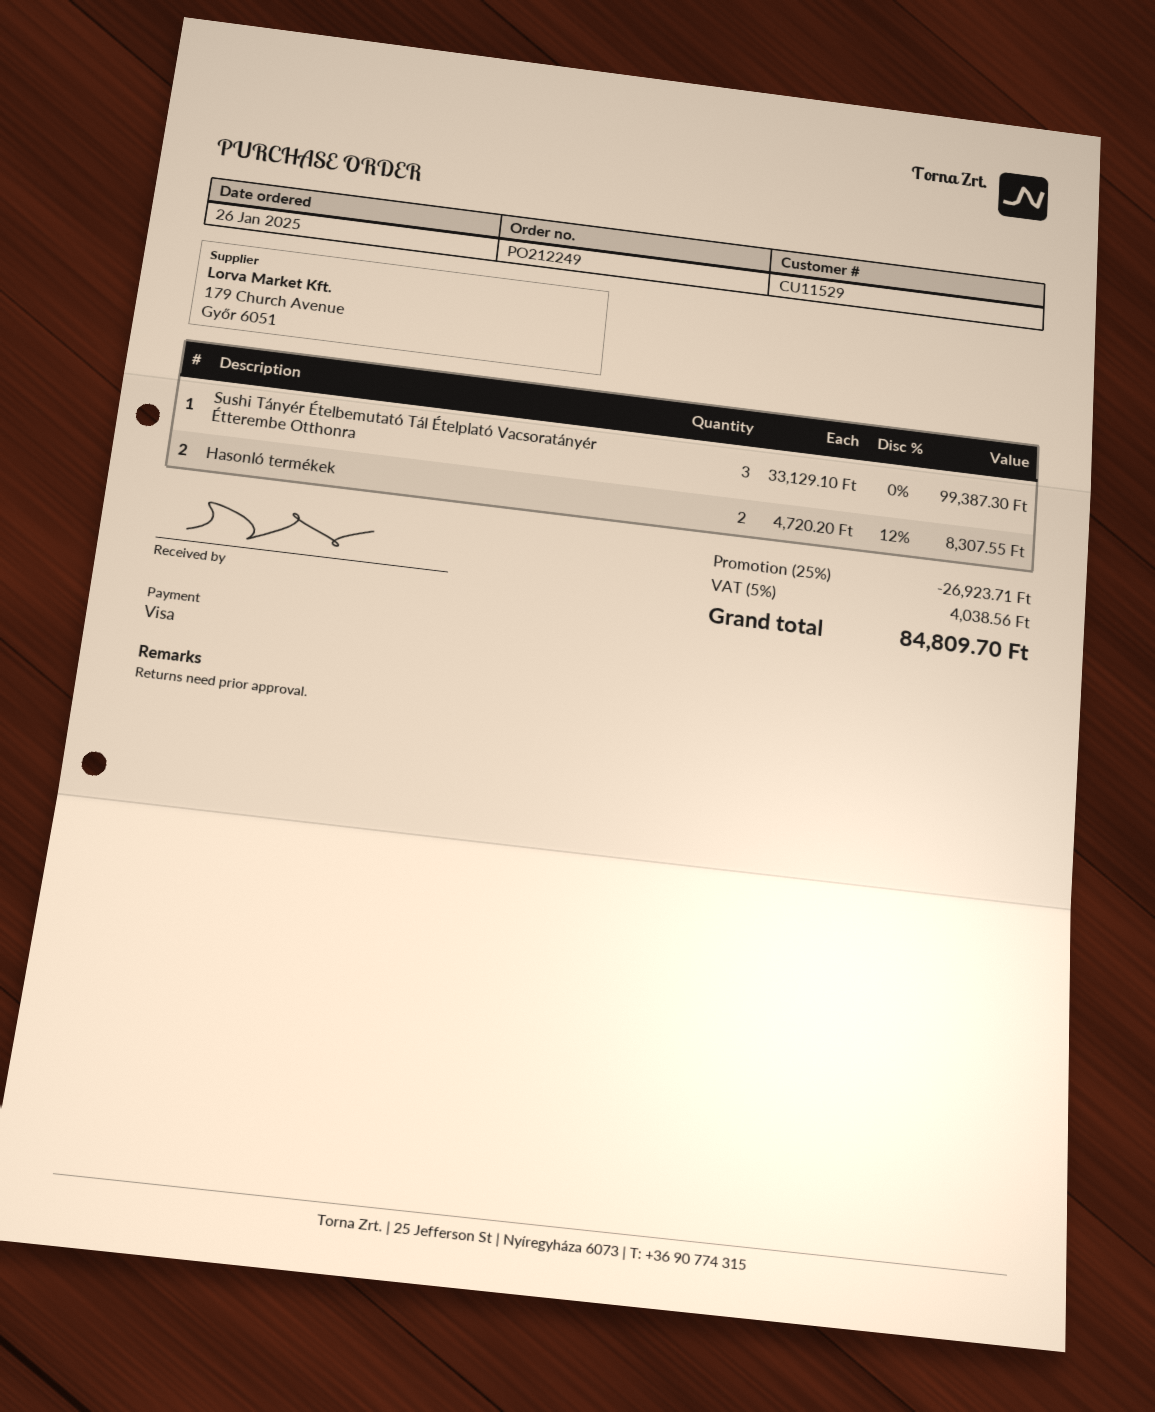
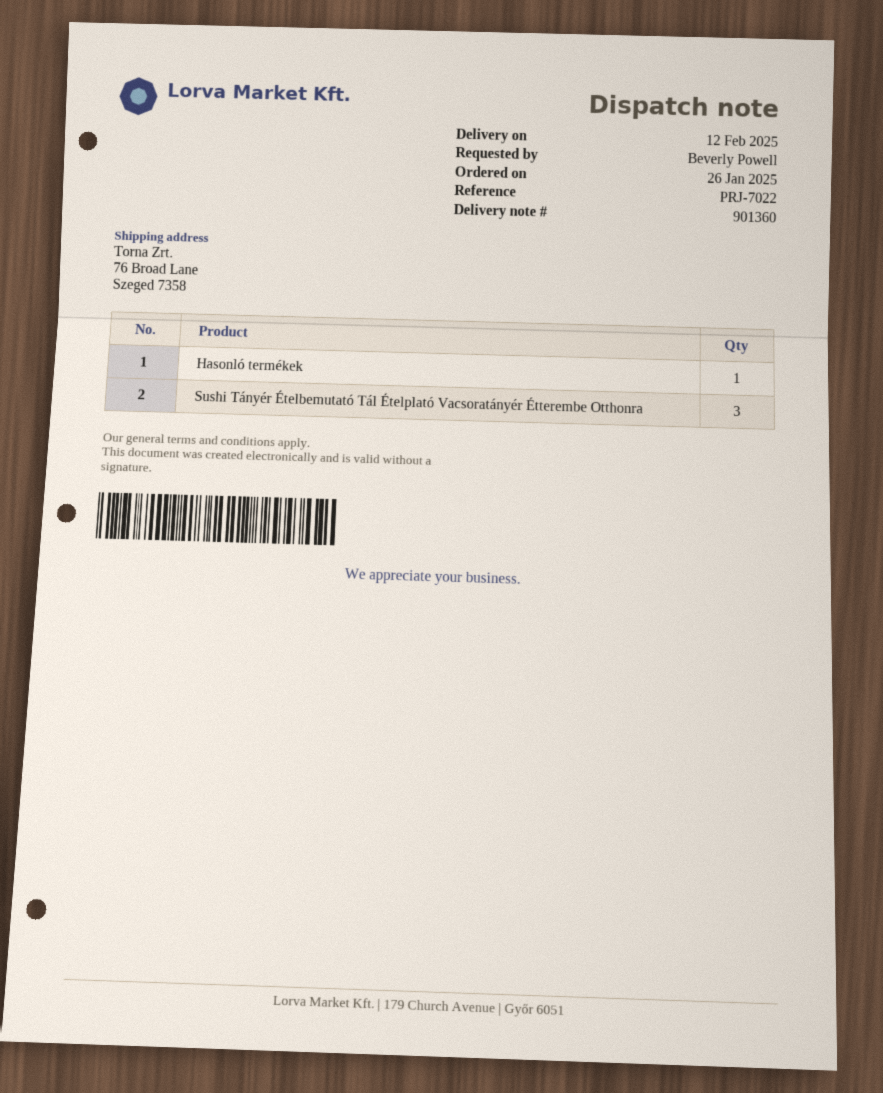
Hasonló termékek: 2 -> 1

